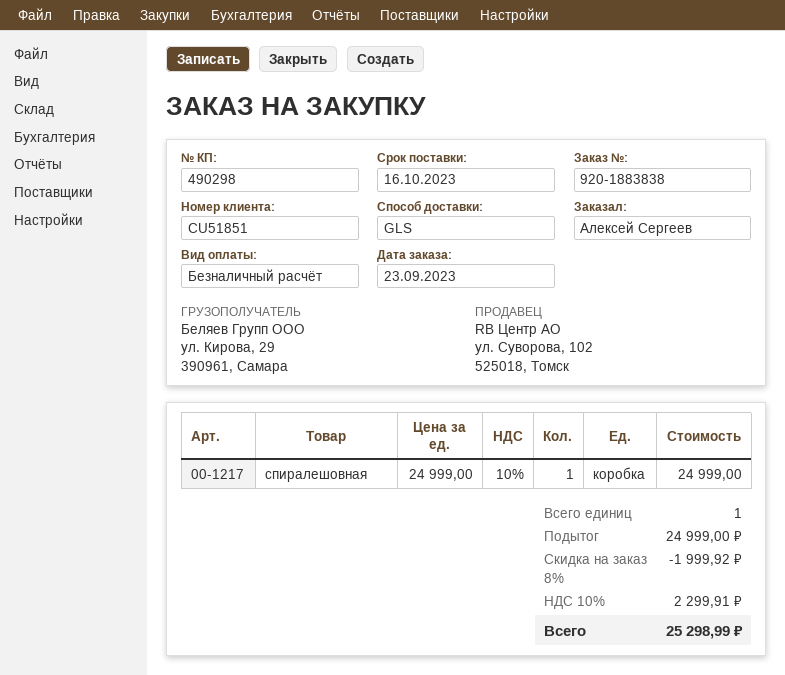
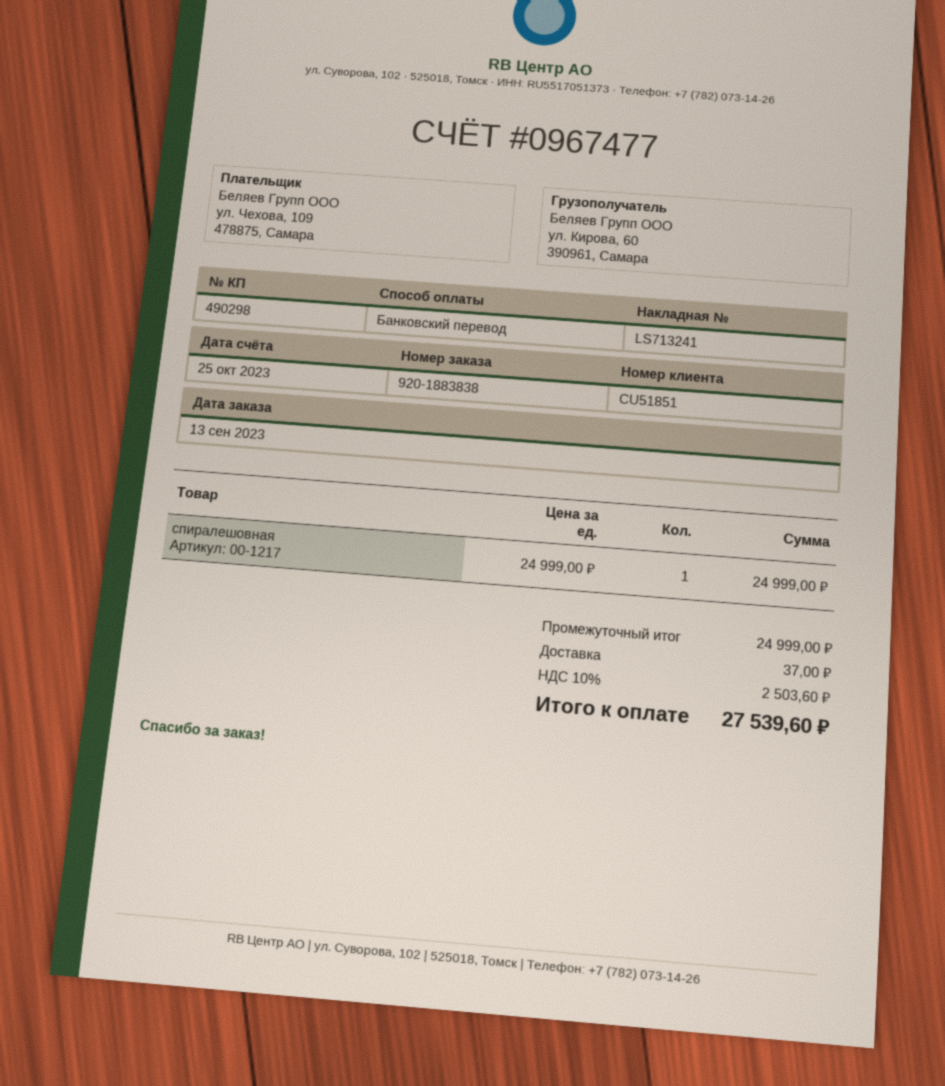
order date: 2023-09-23 -> 2023-09-13
ship to: ул. Кирова, 29, 390961, Самара -> ул. Кирова, 60, 390961, Самара
discount: 8% = 1999.92 -> none
shipping: none -> 37.00
tax: 10% = 2299.91 -> 10% = 2503.60
total: 25298.99 -> 27539.60

